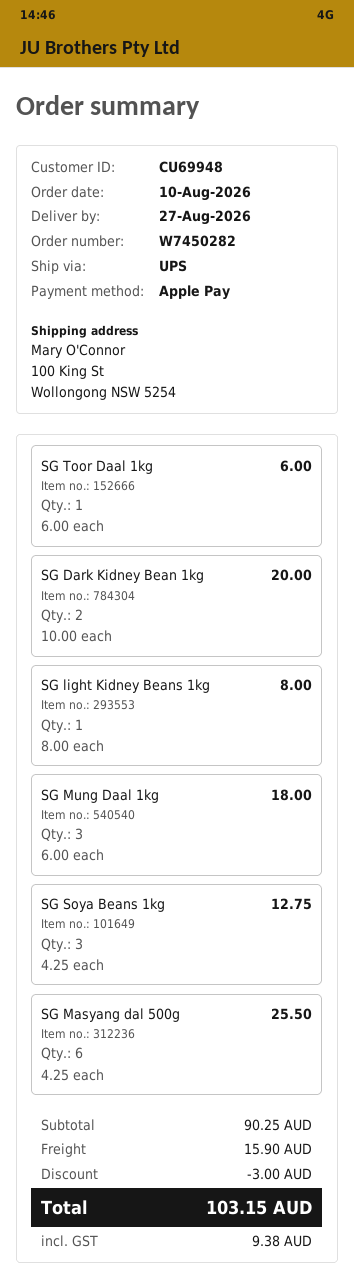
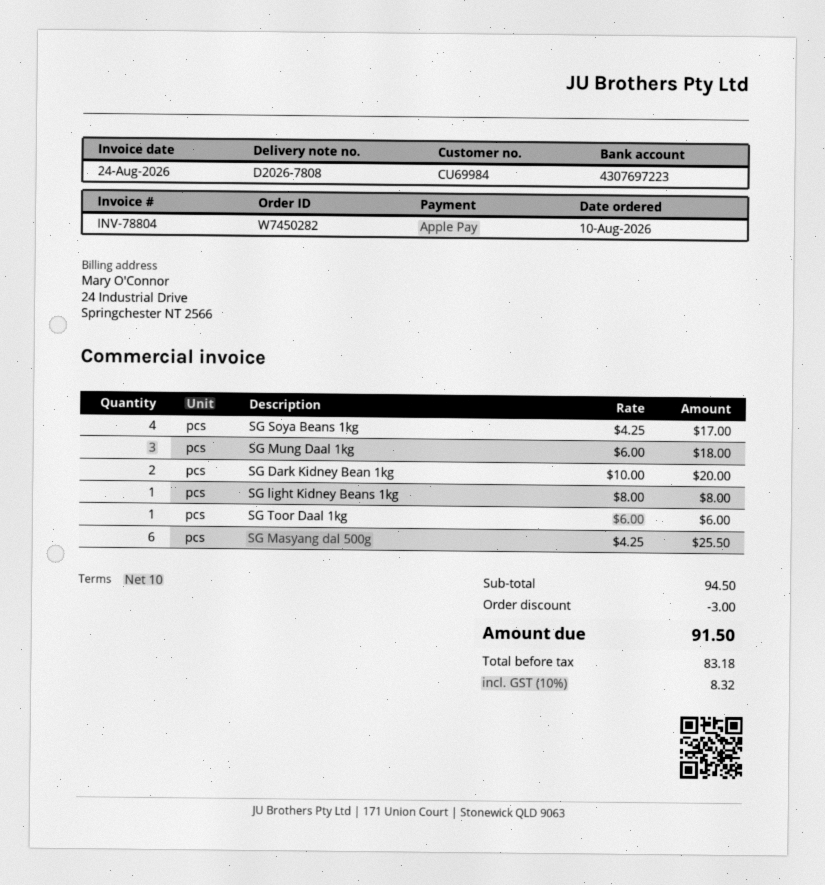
customer number: CU69948 -> CU69984
SG Soya Beans 1kg: 3 x 4.25 = 12.75 -> 4 x 4.25 = 17.00
subtotal: 90.25 -> 94.50
shipping: 15.90 -> none
tax: 9.38 -> 8.32
total: 103.15 -> 91.50

